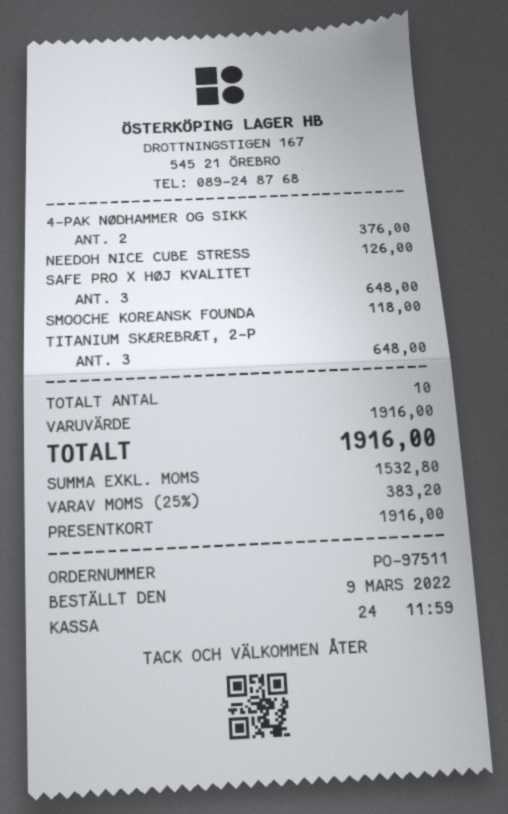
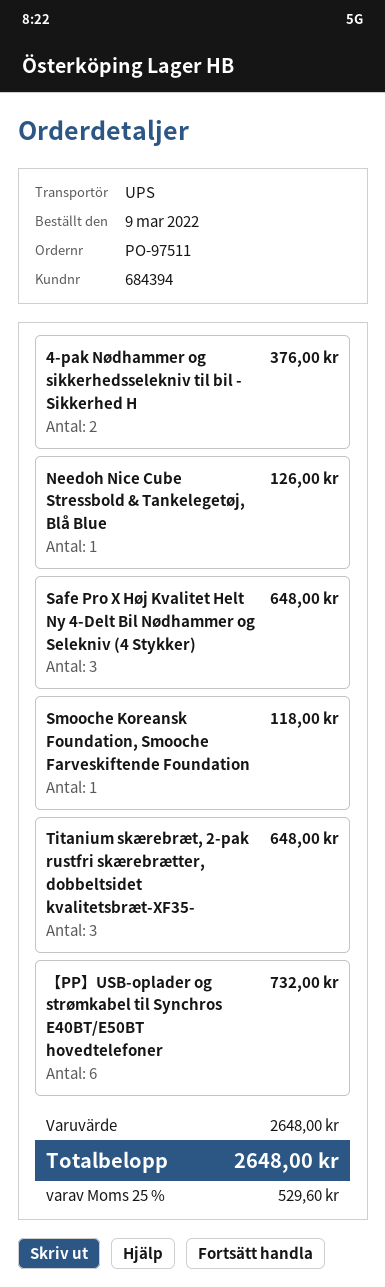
【PP】USB-oplader og strømkabel til Synchros E40BT/E50BT hovedtelefoner: none -> 6 for 732.00
subtotal: 1916.00 -> 2648.00
tax: 25% = 383.20 -> 25% = 529.60
total: 1916.00 -> 2648.00

